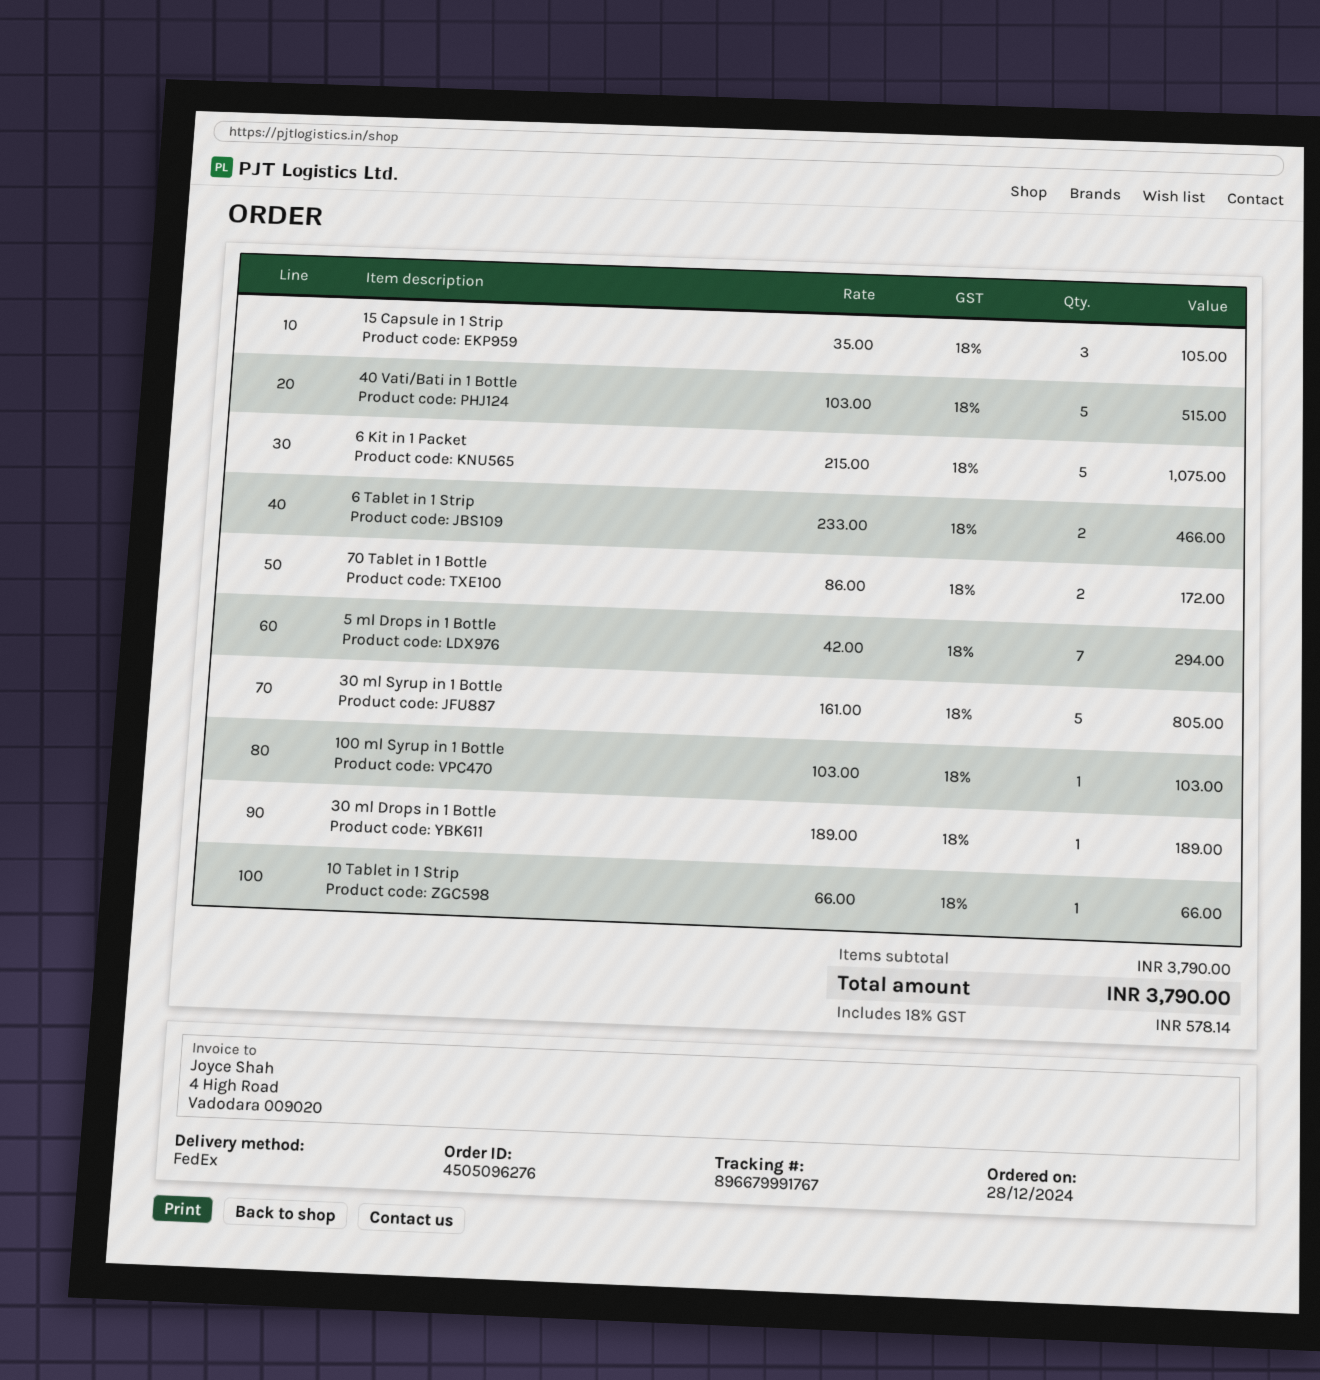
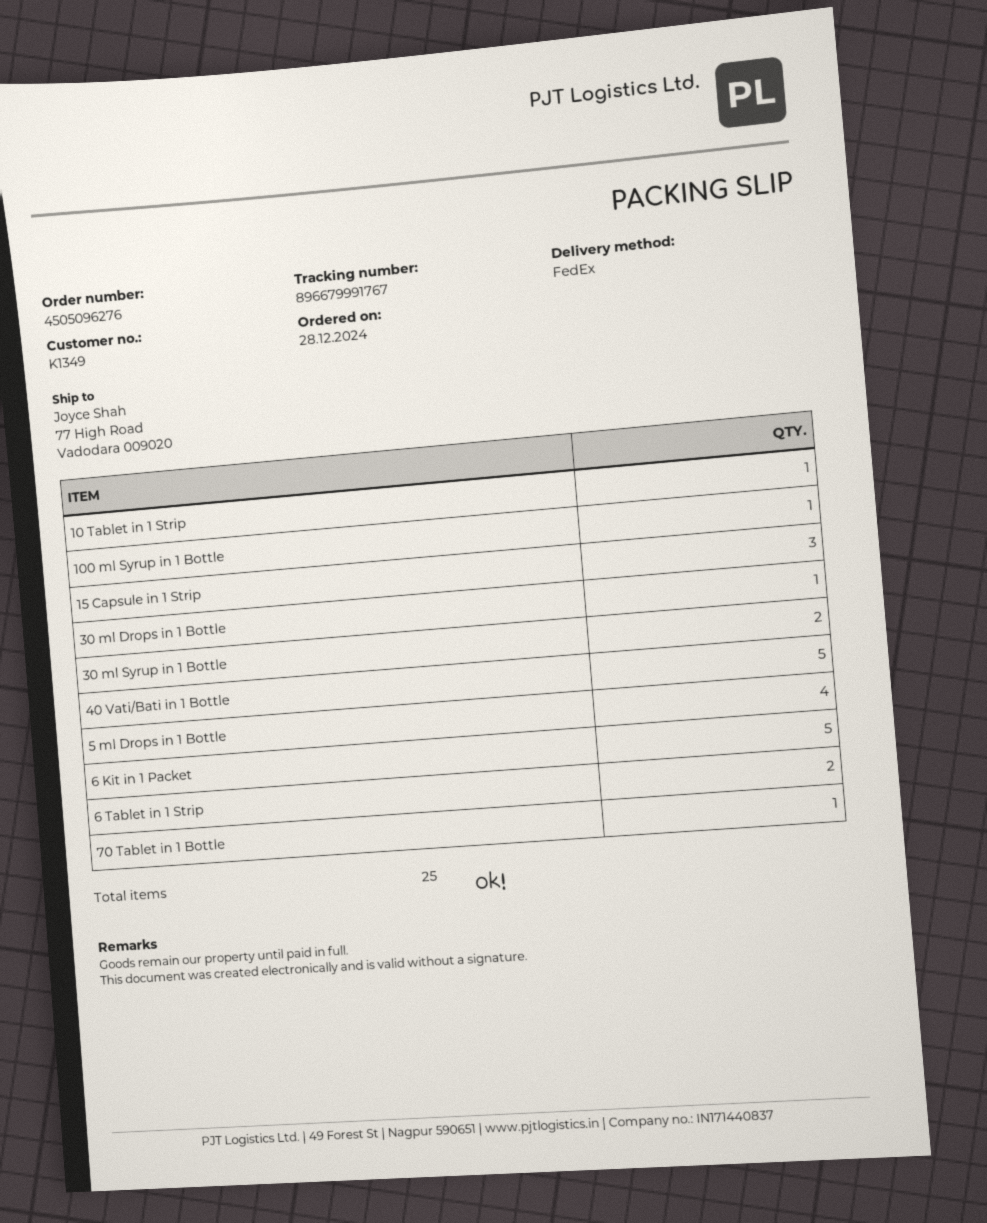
70 Tablet in 1 Bottle: 2 -> 1
5 ml Drops in 1 Bottle: 7 -> 4
30 ml Syrup in 1 Bottle: 5 -> 2

